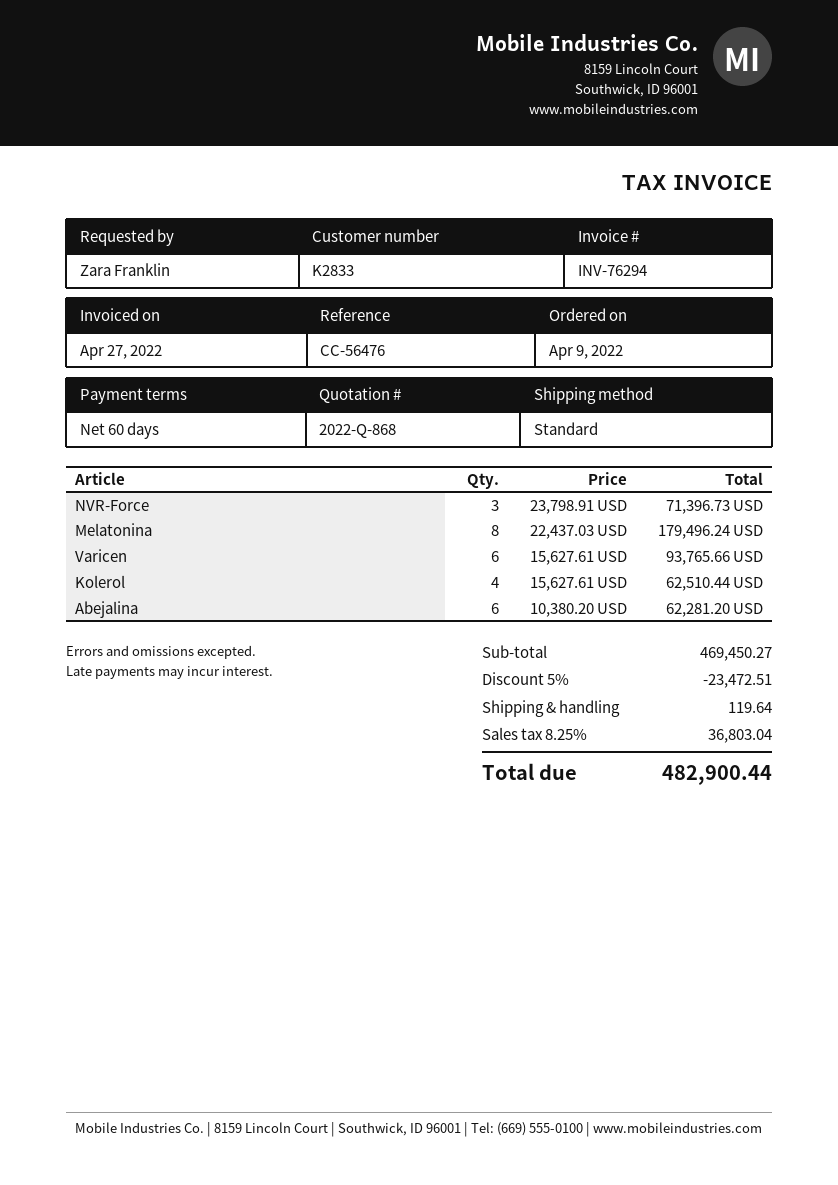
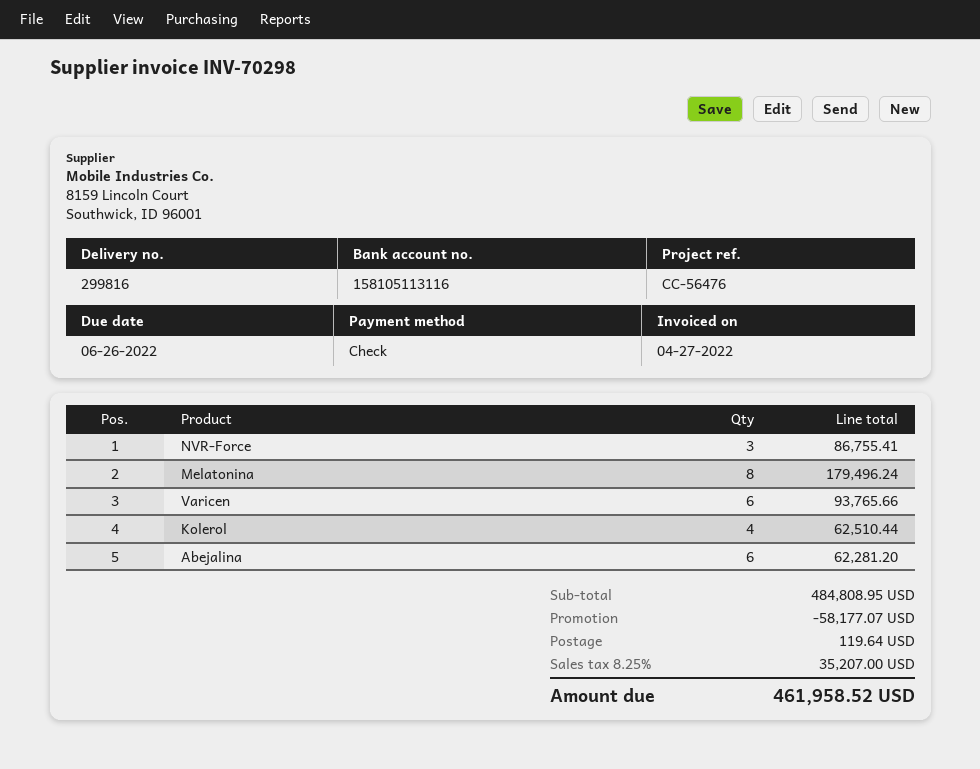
invoice number: INV-76294 -> INV-70298
NVR-Force: 3 for 71396.73 -> 3 for 86755.41
subtotal: 469450.27 -> 484808.95
discount: 23472.51 -> 58177.07
tax: 8.25% = 36803.04 -> 8.25% = 35207.00
total: 482900.44 -> 461958.52

